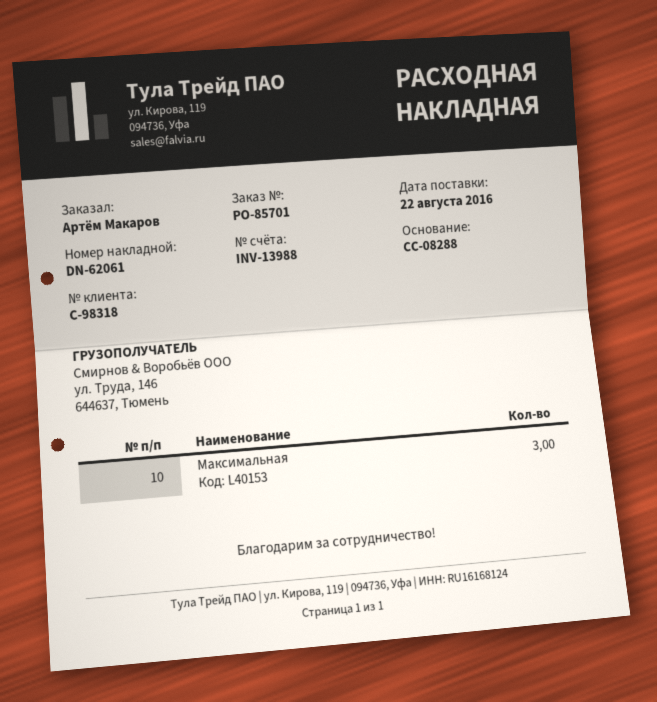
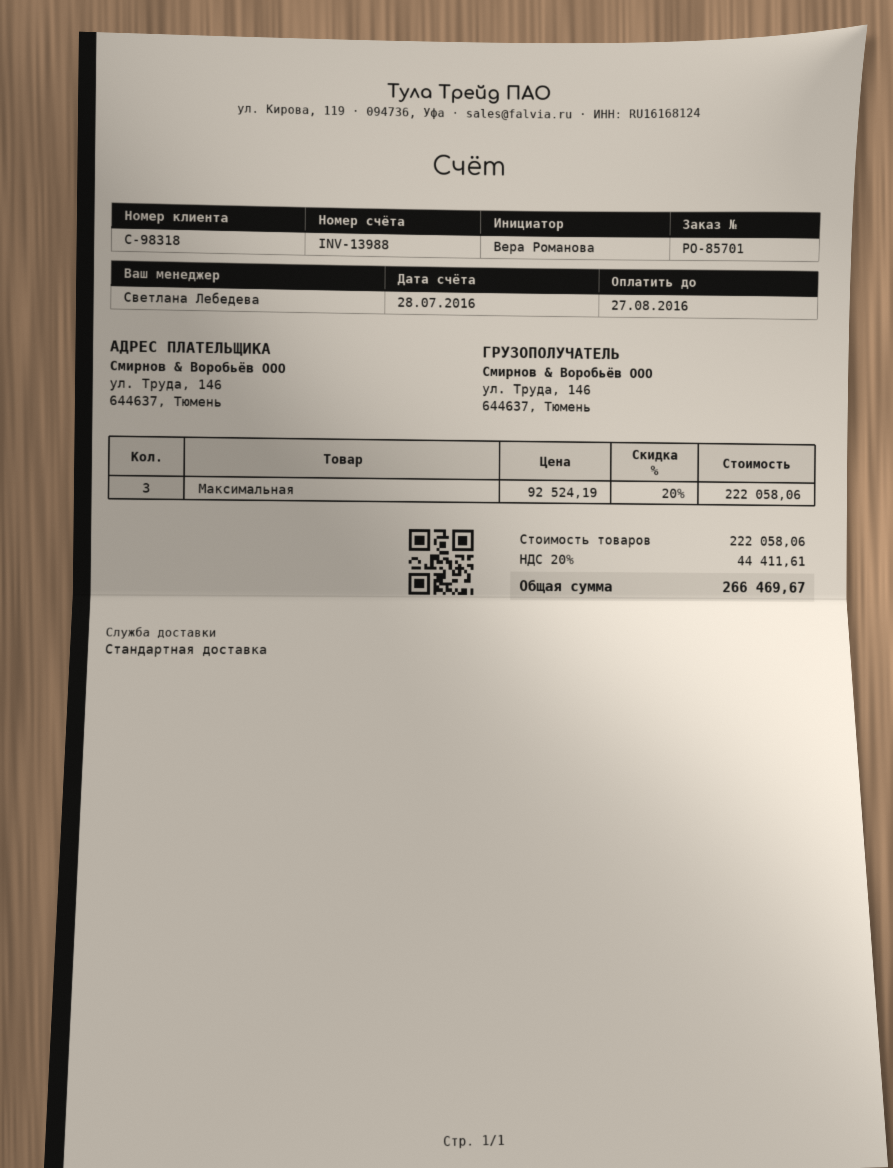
ordered by: Артём Макаров -> Вера Романова

